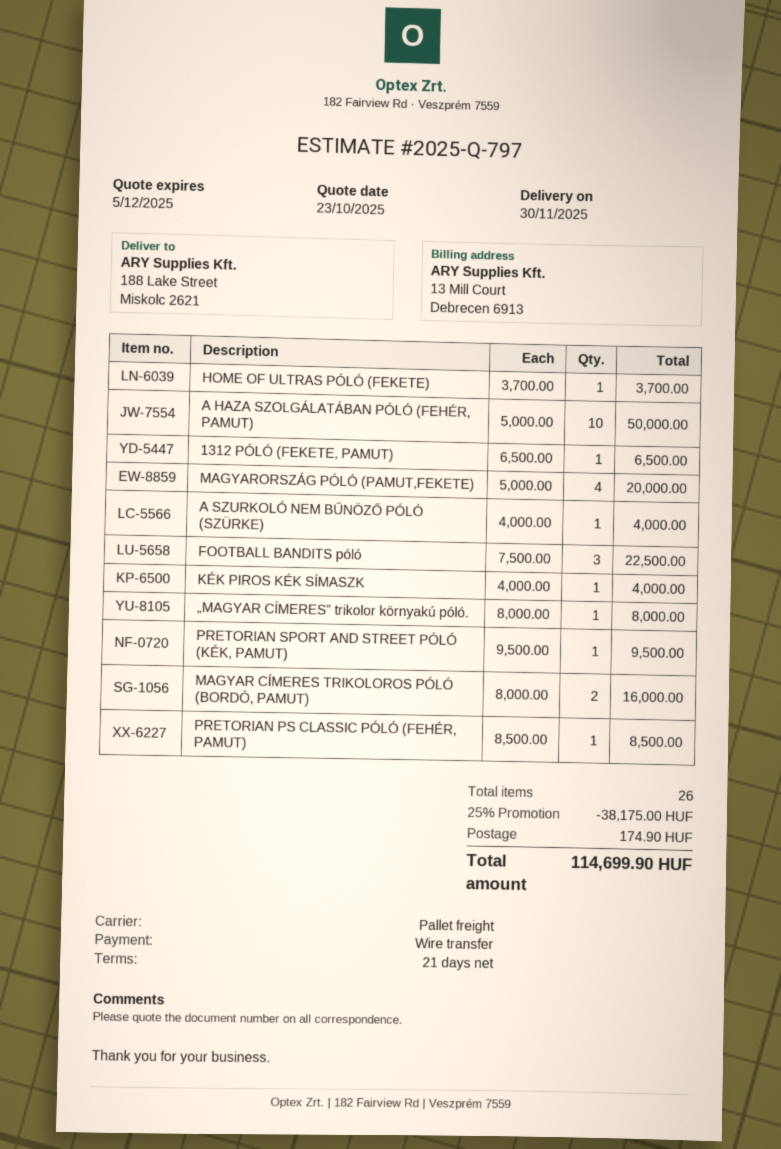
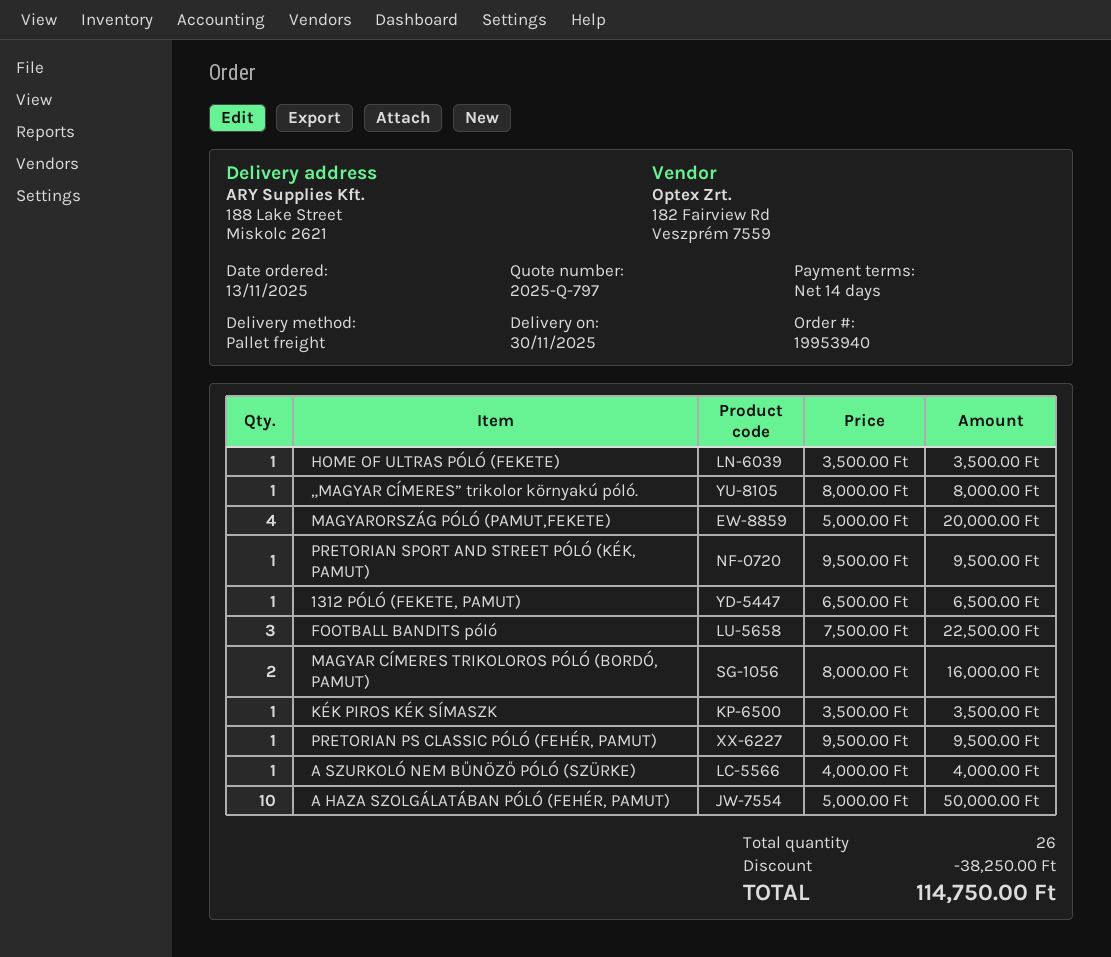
payment terms: 21 days -> 14 days
HOME OF ULTRAS PÓLÓ (FEKETE): 1 x 3700.00 = 3700.00 -> 1 x 3500.00 = 3500.00
KÉK PIROS KÉK SÍMASZK: 1 x 4000.00 = 4000.00 -> 1 x 3500.00 = 3500.00
PRETORIAN PS CLASSIC PÓLÓ (FEHÉR, PAMUT): 1 x 8500.00 = 8500.00 -> 1 x 9500.00 = 9500.00
discount: 38175.00 -> 38250.00
shipping: 174.90 -> none
total: 114699.90 -> 114750.00

